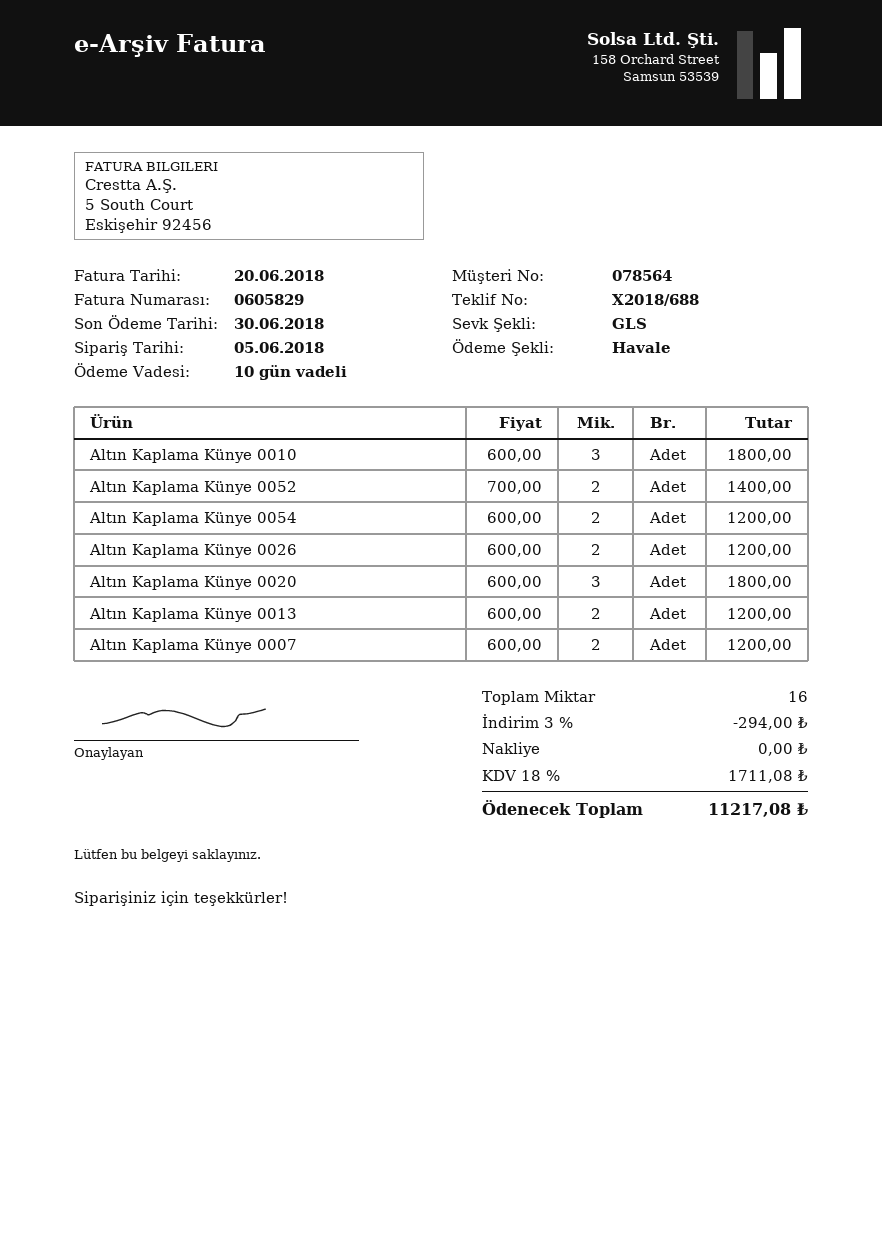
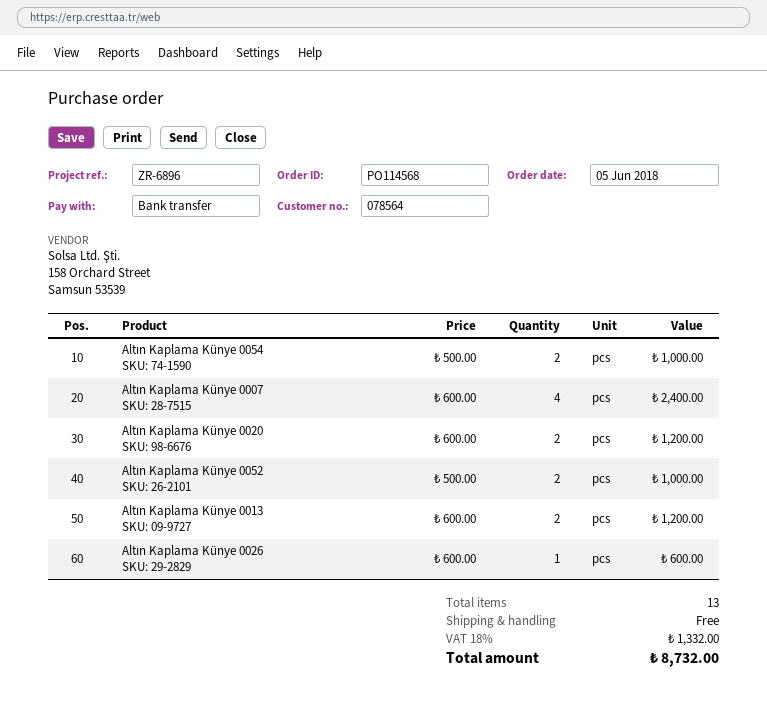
Altın Kaplama Künye 0010: 3 x 600.00 = 1800.00 -> none
Altın Kaplama Künye 0052: 2 x 700.00 = 1400.00 -> 2 x 500.00 = 1000.00
Altın Kaplama Künye 0054: 2 x 600.00 = 1200.00 -> 2 x 500.00 = 1000.00
Altın Kaplama Künye 0026: 2 x 600.00 = 1200.00 -> 1 x 600.00 = 600.00
Altın Kaplama Künye 0020: 3 x 600.00 = 1800.00 -> 2 x 600.00 = 1200.00
Altın Kaplama Künye 0007: 2 x 600.00 = 1200.00 -> 4 x 600.00 = 2400.00
total quantity: 16 -> 13
discount: 3% = 294.00 -> none
tax: 18% = 1711.08 -> 18% = 1332.00
total: 11217.08 -> 8732.00

